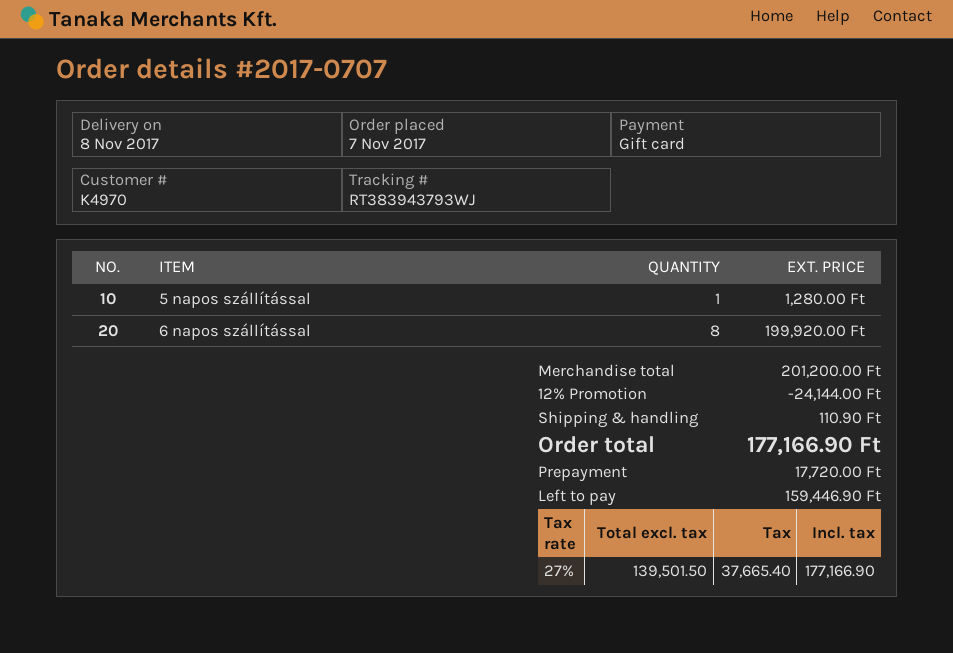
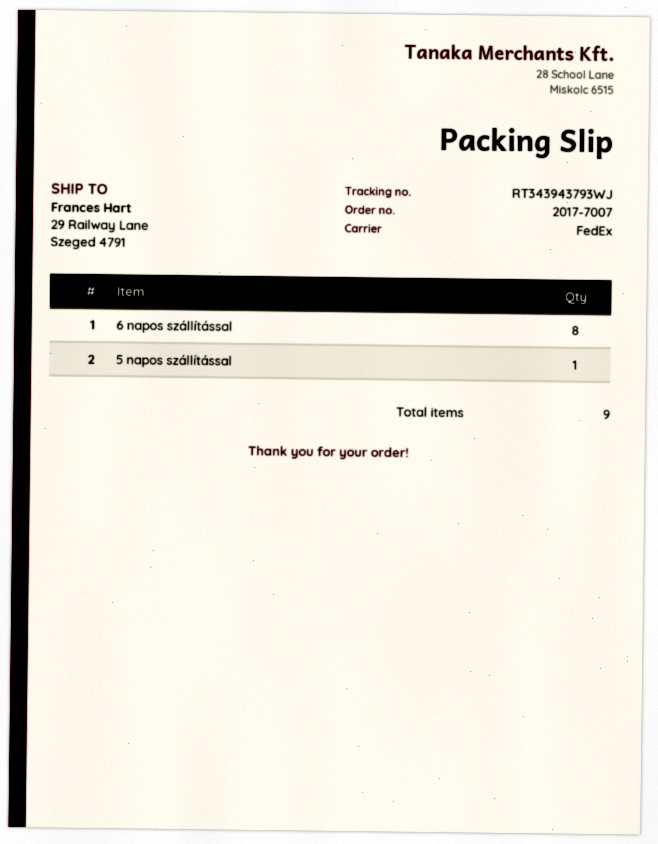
order number: 2017-0707 -> 2017-7007
tracking number: RT383943793WJ -> RT343943793WJ

